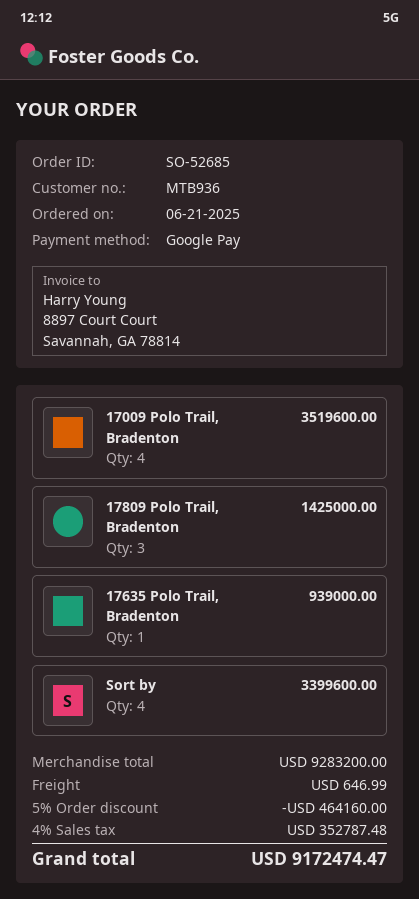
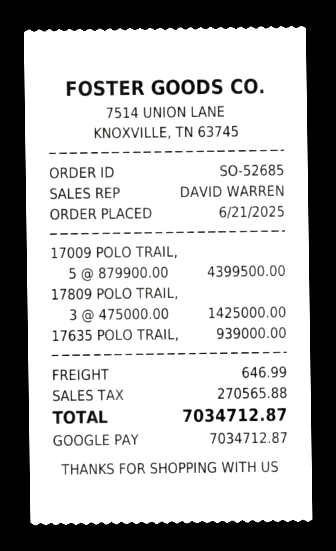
17009 Polo Trail, Bradenton: 4 for 3519600.00 -> 5 for 4399500.00
Sort by: 4 for 3399600.00 -> none
discount: 5% = 464160.00 -> none
tax: 352787.48 -> 270565.88
total: 9172474.47 -> 7034712.87

